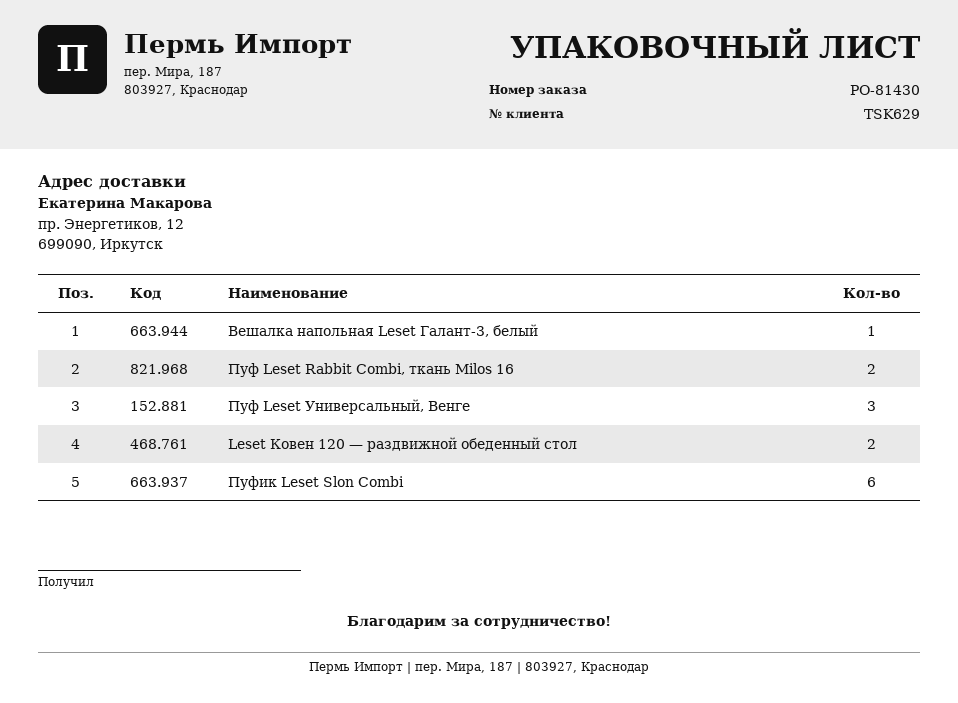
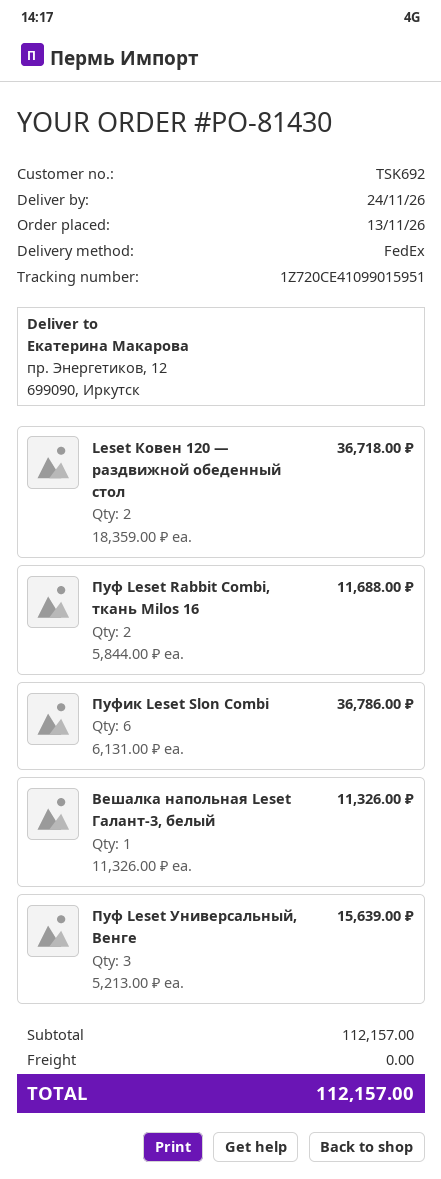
customer number: TSK629 -> TSK692

